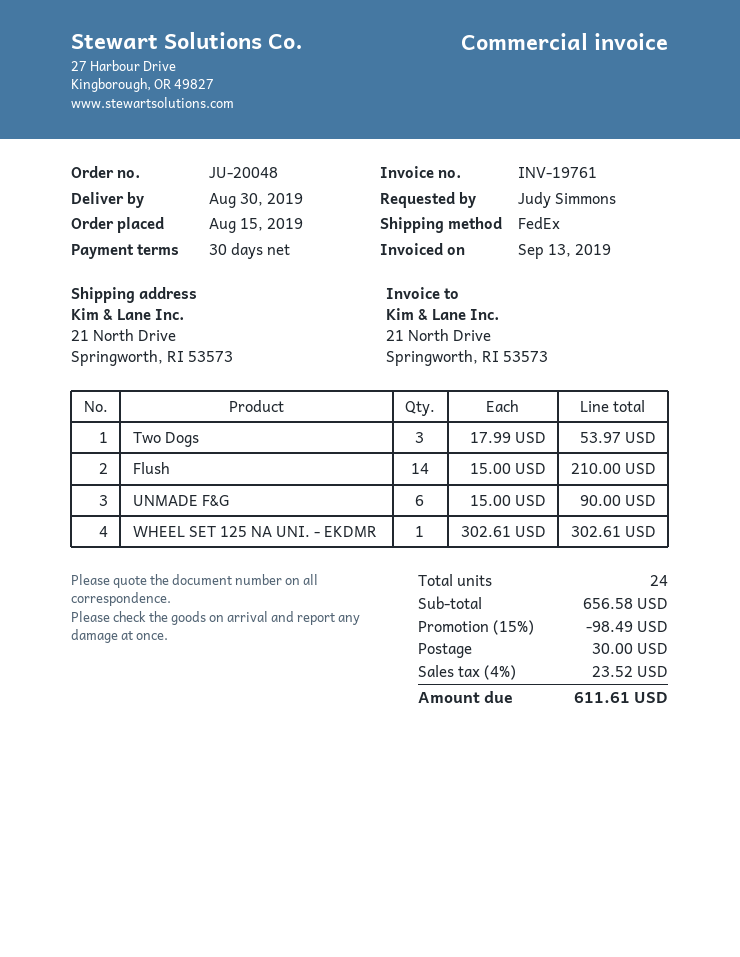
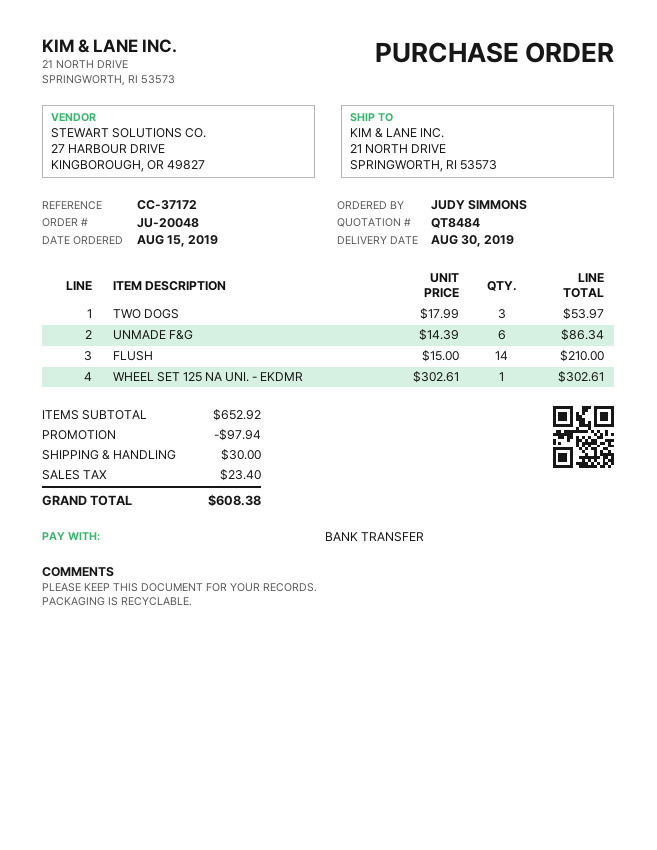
UNMADE F&G: 6 x 15.00 = 90.00 -> 6 x 14.39 = 86.34
subtotal: 656.58 -> 652.92
discount: 98.49 -> 97.94
tax: 23.52 -> 23.40
total: 611.61 -> 608.38

